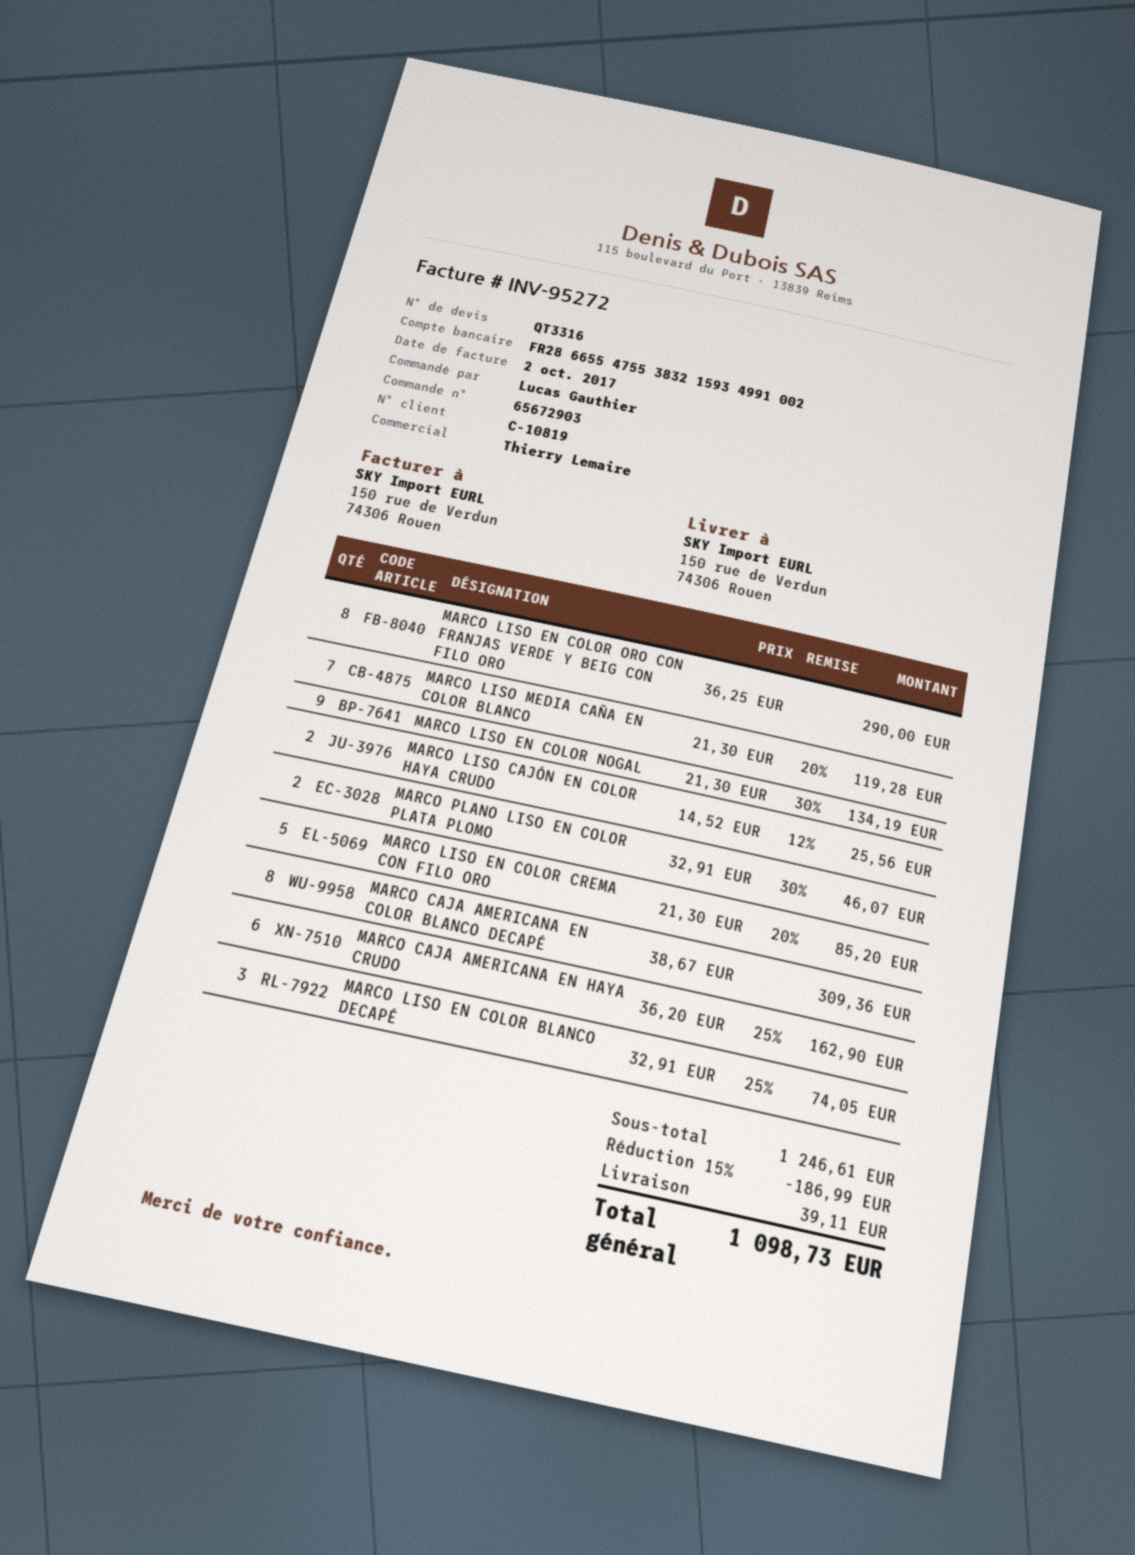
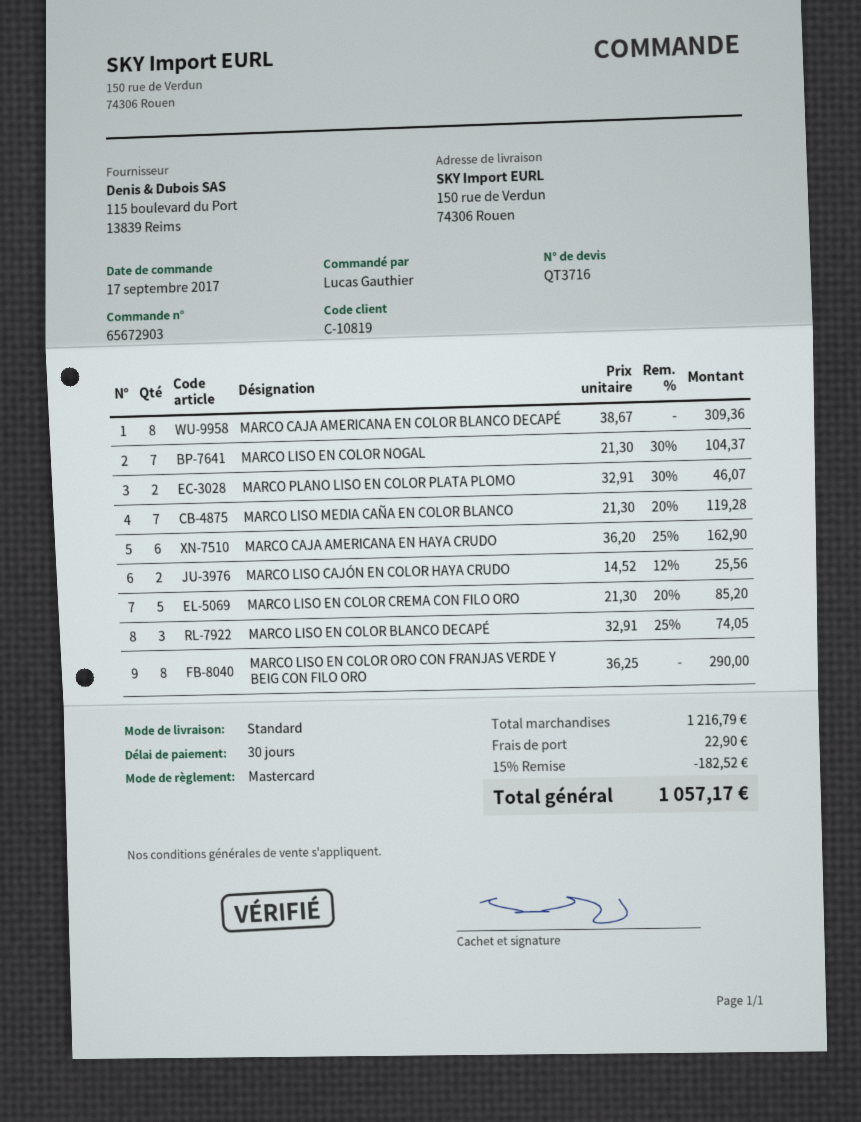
quote number: QT3316 -> QT3716
MARCO LISO EN COLOR NOGAL: 9 x 21.30 - 30% = 134.19 -> 7 x 21.30 - 30% = 104.37
subtotal: 1246.61 -> 1216.79
discount: 15% = 186.99 -> 15% = 182.52
shipping: 39.11 -> 22.90
total: 1098.73 -> 1057.17

